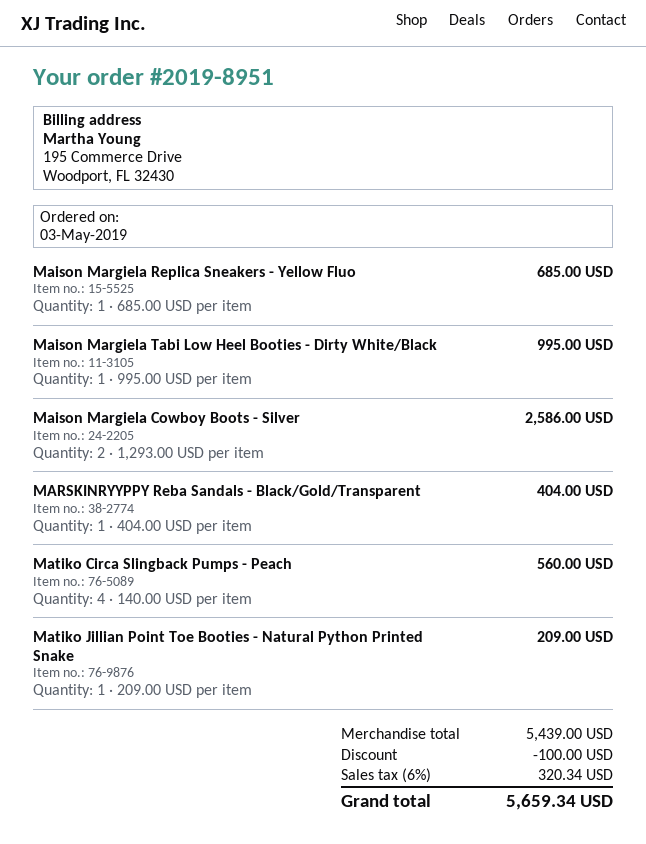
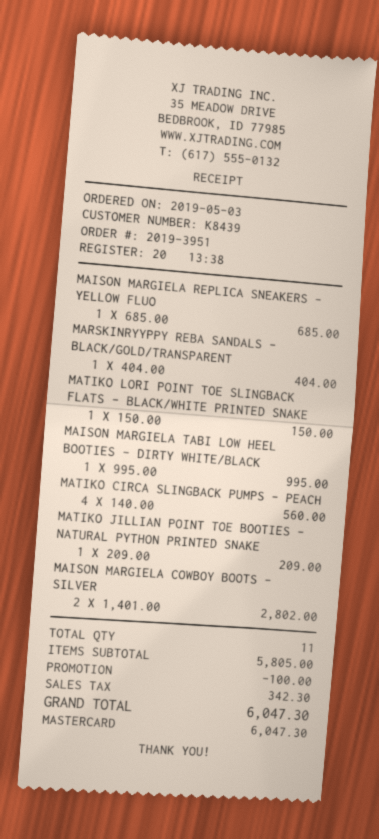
order number: 2019-8951 -> 2019-3951
Maison Margiela Cowboy Boots - Silver: 2 x 1293.00 = 2586.00 -> 2 x 1401.00 = 2802.00
MATIKO LORI POINT TOE SLINGBACK FLATS - BLACK/WHITE PRINTED SNAKE: none -> 1 x 150.00 = 150.00
subtotal: 5439.00 -> 5805.00
tax: 320.34 -> 342.30
total: 5659.34 -> 6047.30

